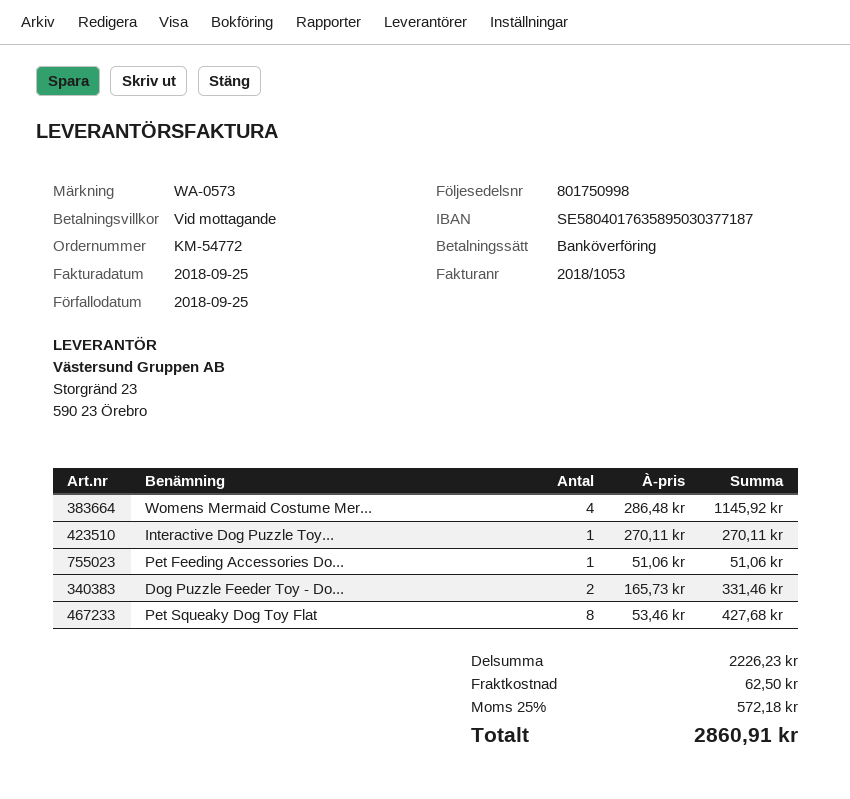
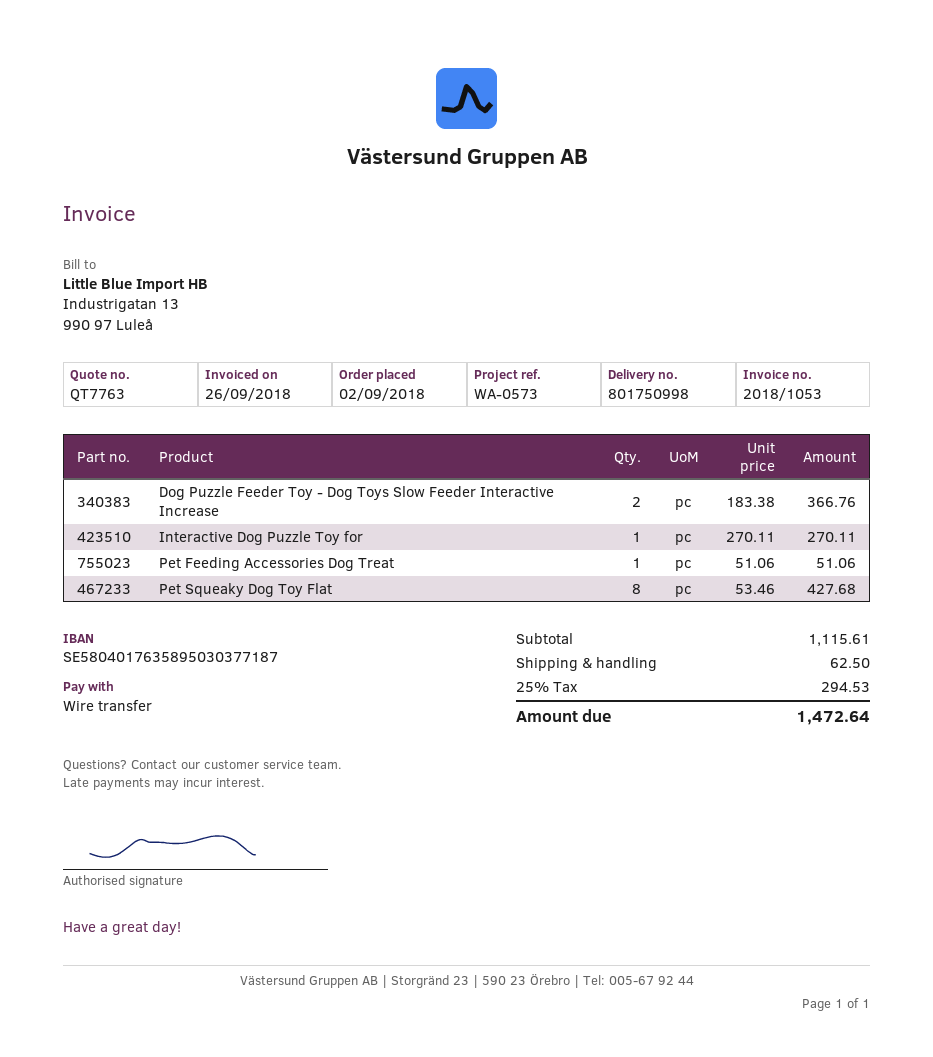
invoice date: 2018-09-25 -> 2018-09-26
Womens Mermaid Costume Mer...: 4 x 286.48 = 1145.92 -> none
Dog Puzzle Feeder Toy - Do...: 2 x 165.73 = 331.46 -> 2 x 183.38 = 366.76
subtotal: 2226.23 -> 1115.61
tax: 25% = 572.18 -> 25% = 294.53
total: 2860.91 -> 1472.64

